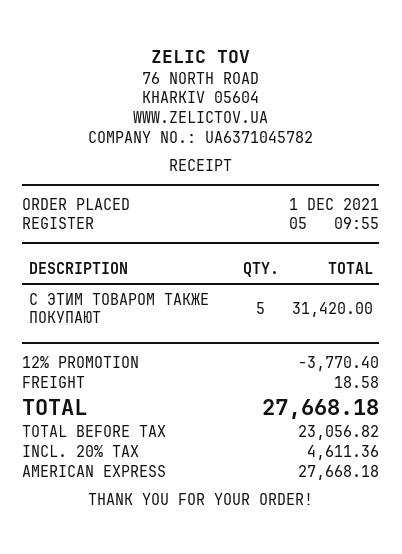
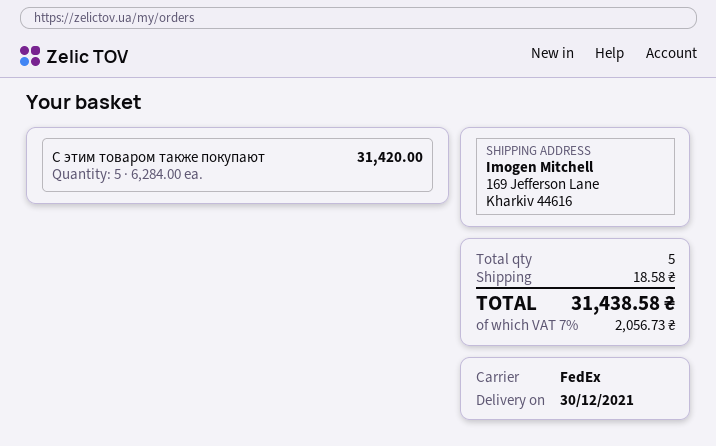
discount: 12% = 3770.40 -> none
tax: 20% = 4611.36 -> 7% = 2056.73
total: 27668.18 -> 31438.58

